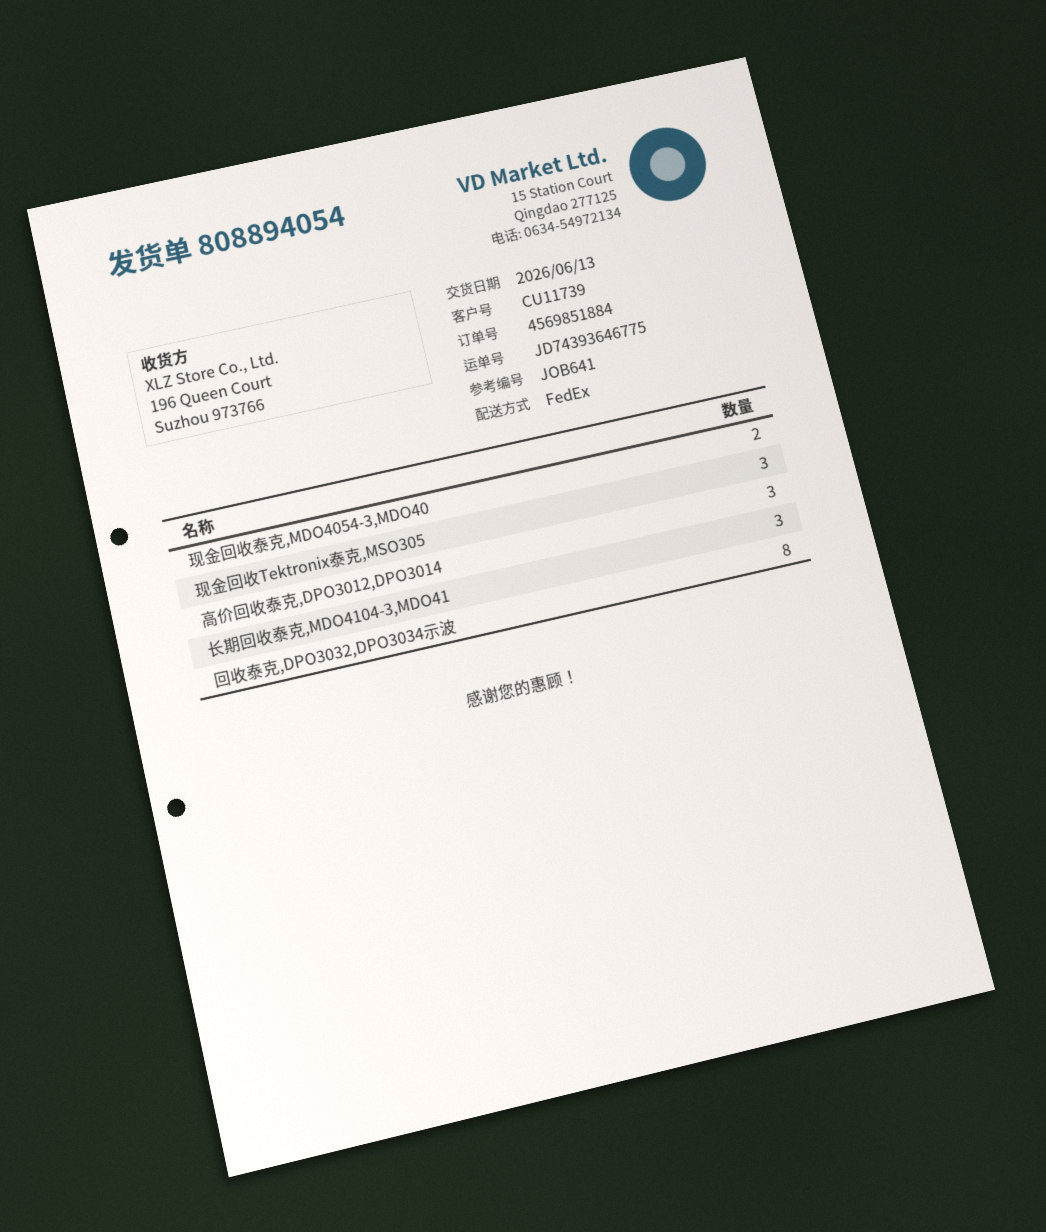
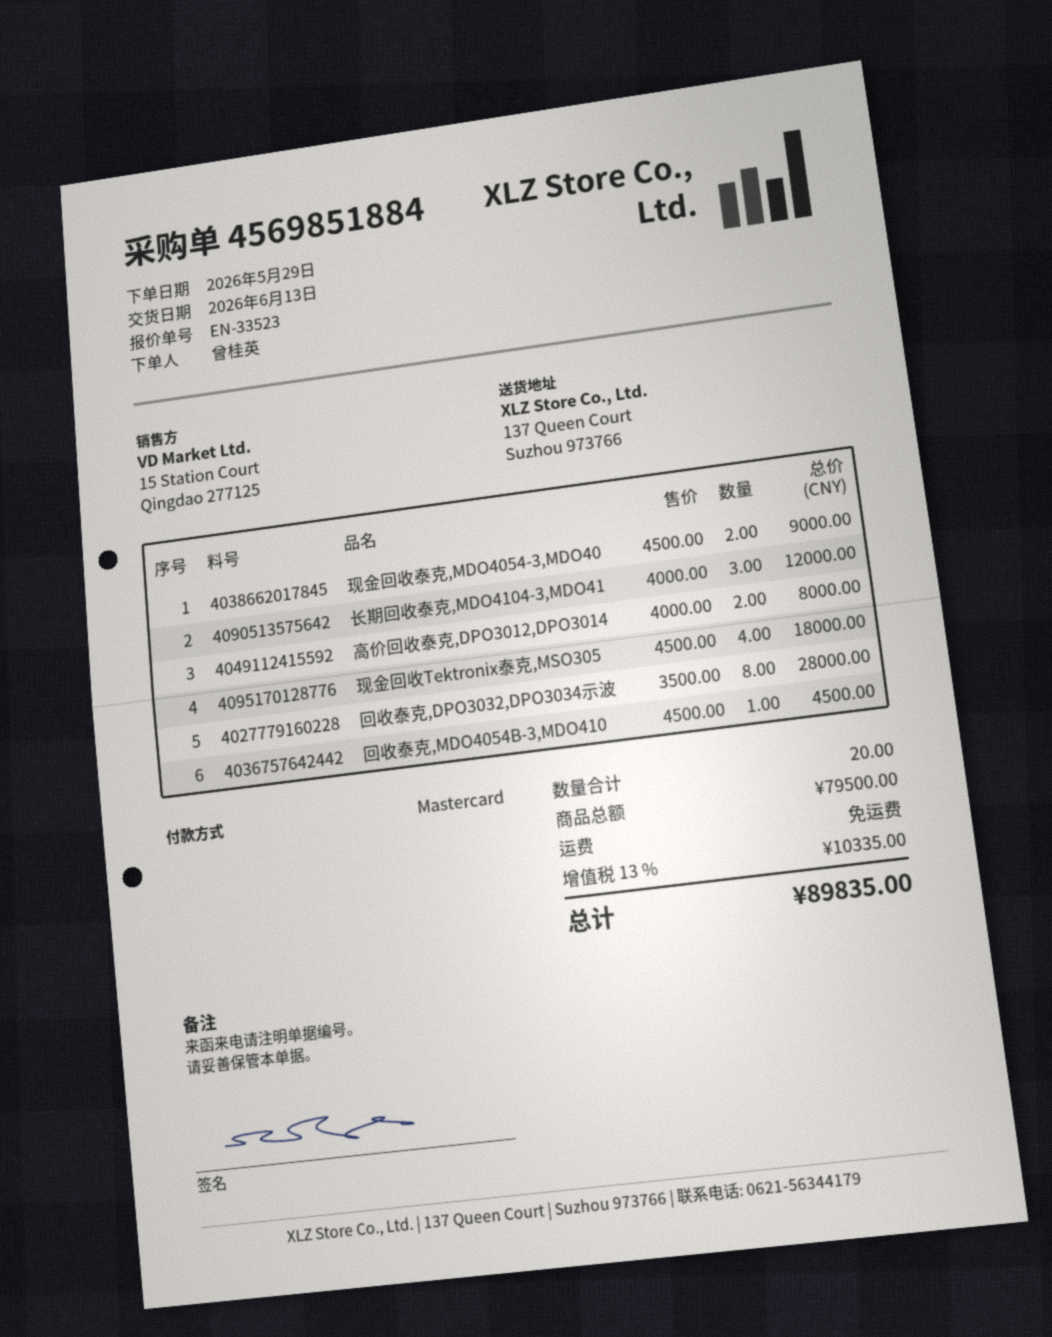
ship to: 196 Queen Court, Suzhou 973766 -> 137 Queen Court, Suzhou 973766
现金回收Tektronix泰克,MSO305: 3 -> 4
高价回收泰克,DPO3012,DPO3014: 3 -> 2
回收泰克,MDO4054B-3,MDO410: none -> 1

